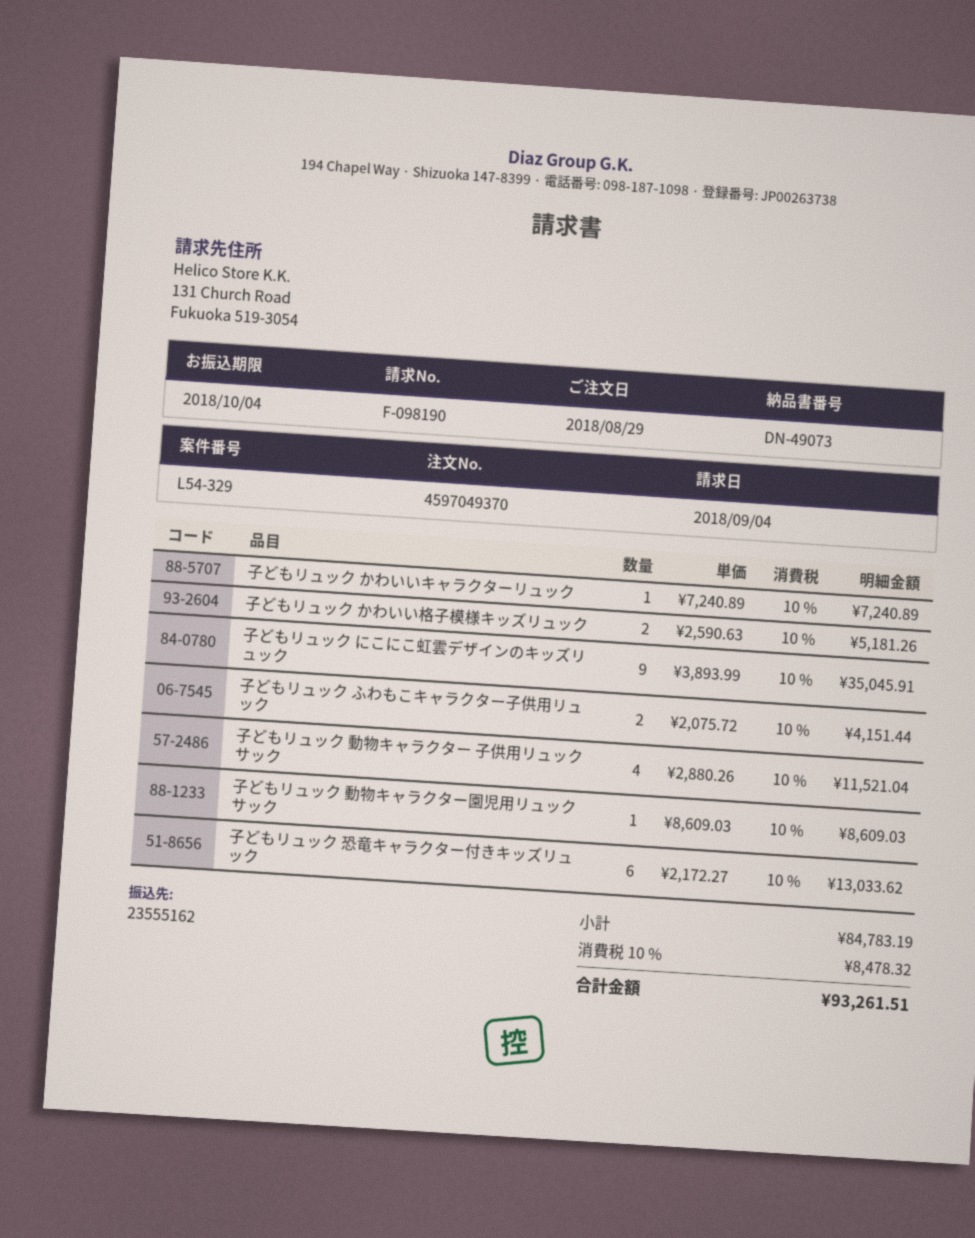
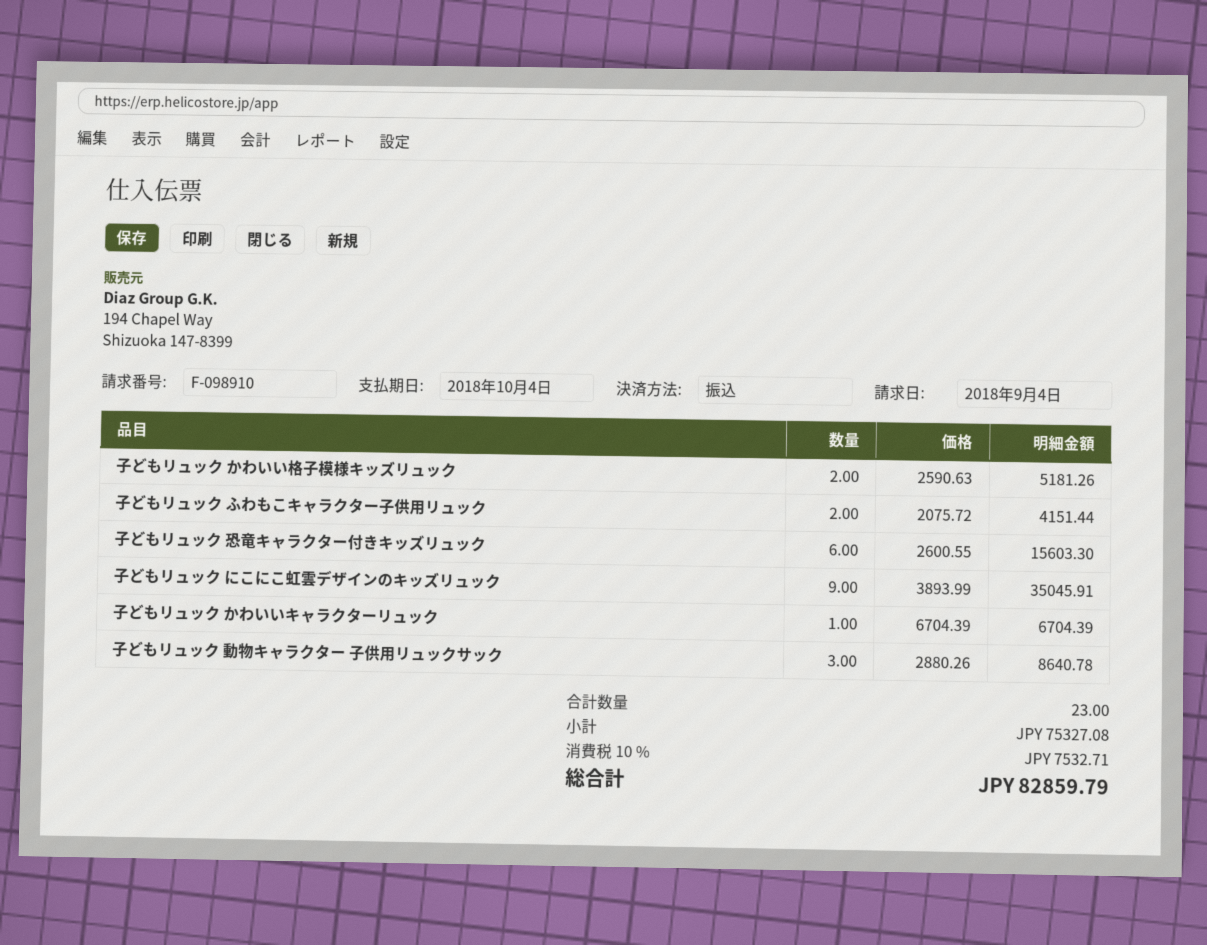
invoice number: F-098190 -> F-098910
子どもリュック かわいいキャラクターリュック: 1 x 7240.89 = 7240.89 -> 1 x 6704.39 = 6704.39
子どもリュック 動物キャラクター 子供用リュックサック: 4 x 2880.26 = 11521.04 -> 3 x 2880.26 = 8640.78
子どもリュック 動物キャラクター園児用リュックサック: 1 x 8609.03 = 8609.03 -> none
子どもリュック 恐竜キャラクター付きキッズリュック: 6 x 2172.27 = 13033.62 -> 6 x 2600.55 = 15603.30
subtotal: 84783.19 -> 75327.08
tax: 10% = 8478.32 -> 10% = 7532.71
total: 93261.51 -> 82859.79

